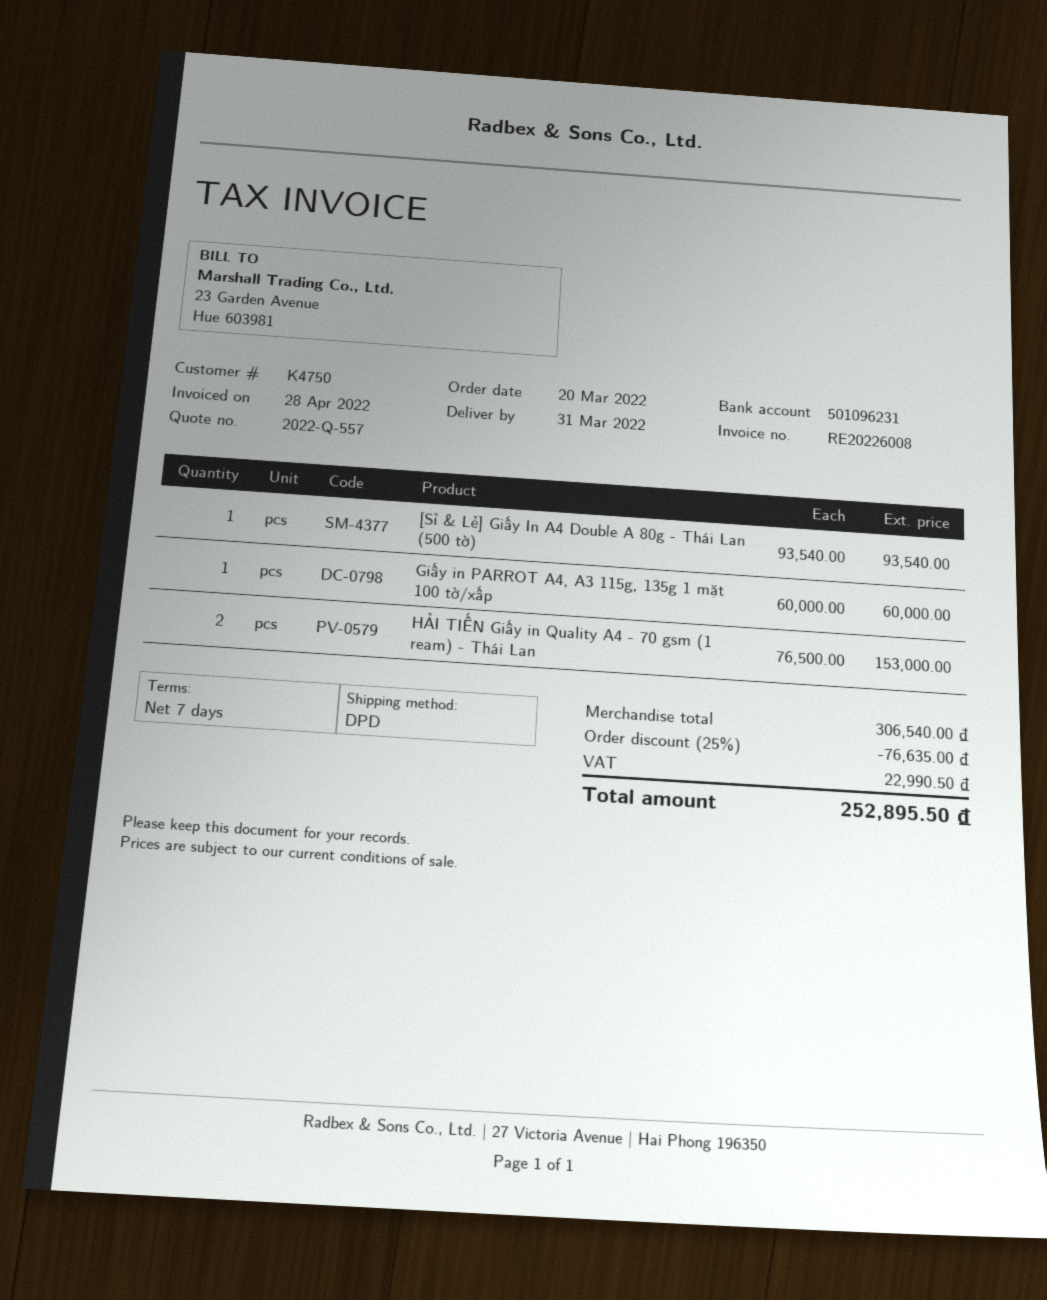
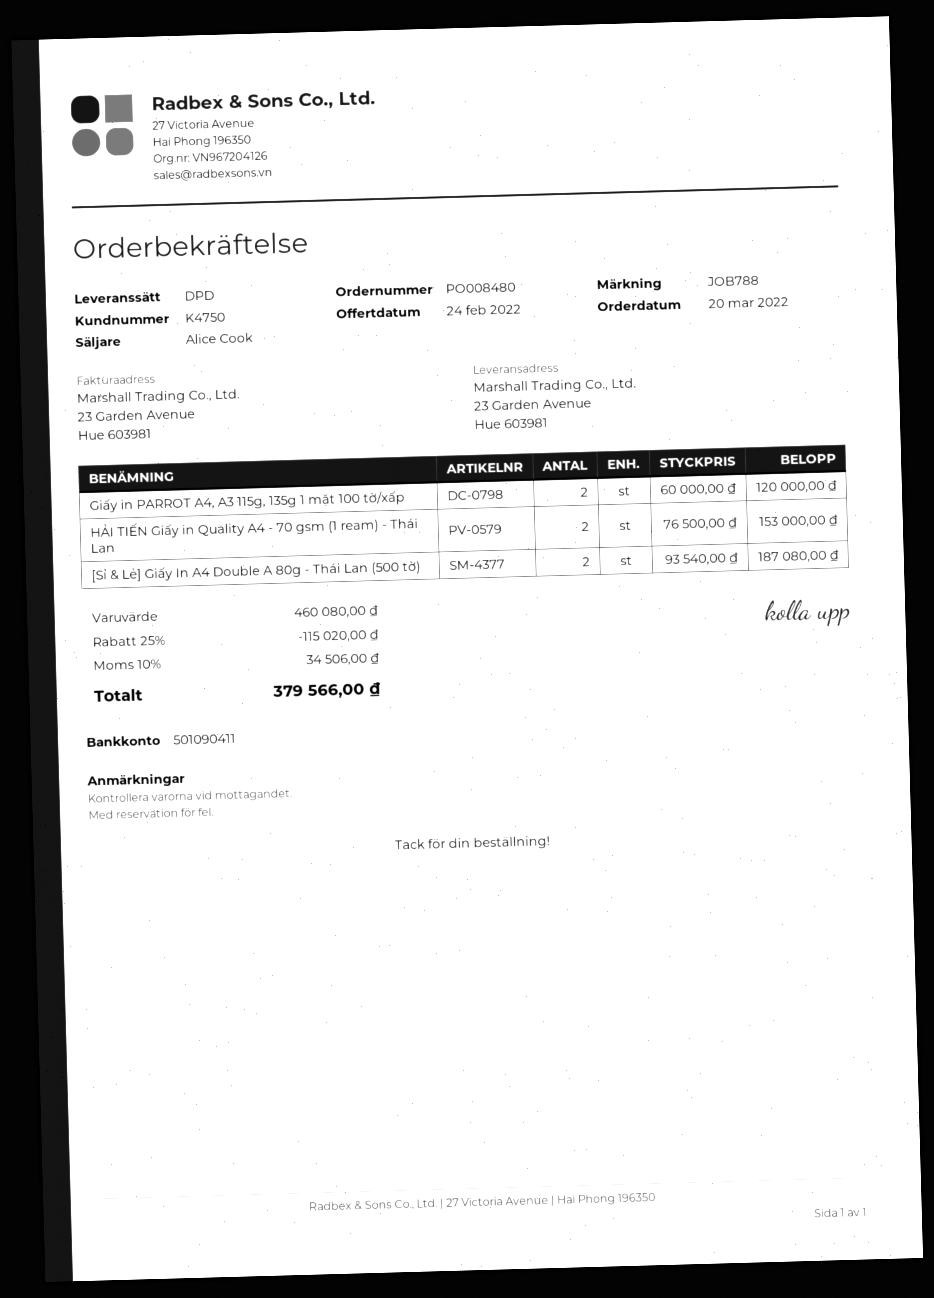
bank account: 501096231 -> 501090411
[Sỉ & Lẻ] Giấy In A4 Double A 80g - Thái Lan (500 tờ): 1 x 93540.00 = 93540.00 -> 2 x 93540.00 = 187080.00
Giấy in PARROT A4, A3 115g, 135g 1 mặt 100 tờ/xấp: 1 x 60000.00 = 60000.00 -> 2 x 60000.00 = 120000.00
subtotal: 306540.00 -> 460080.00
discount: 25% = 76635.00 -> 25% = 115020.00
tax: 22990.50 -> 34506.00
total: 252895.50 -> 379566.00

